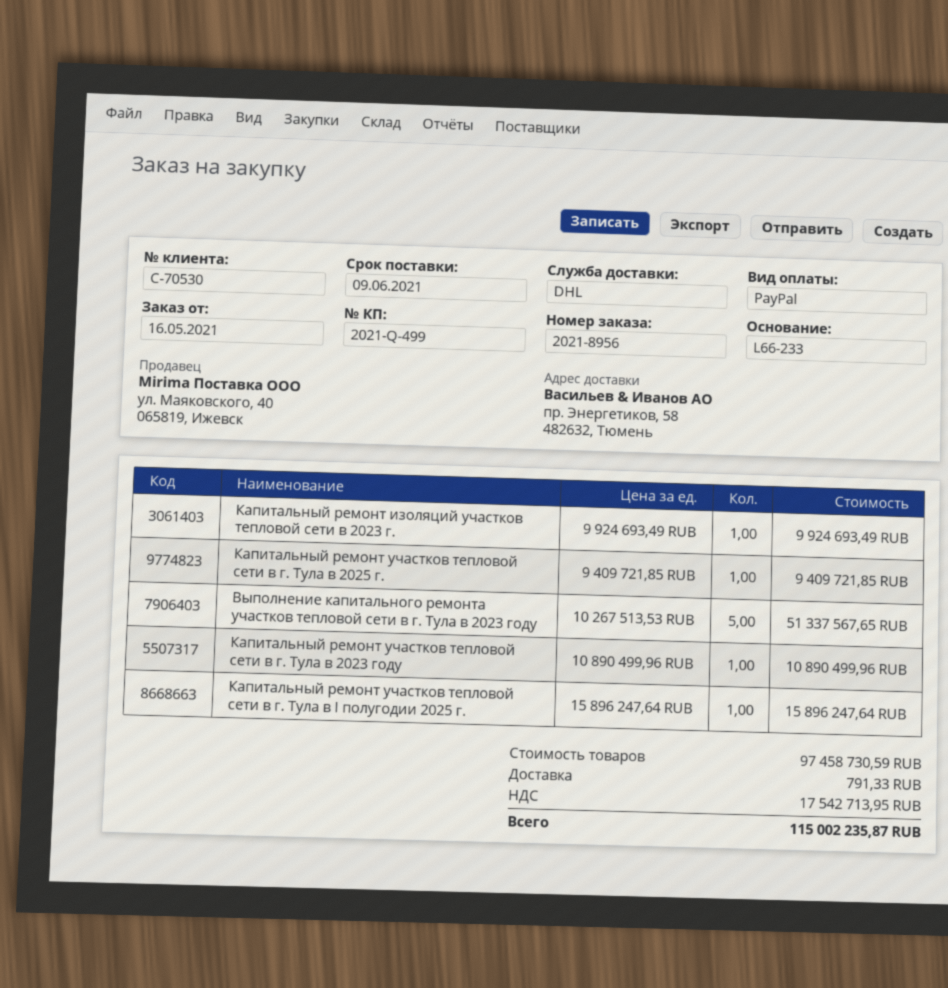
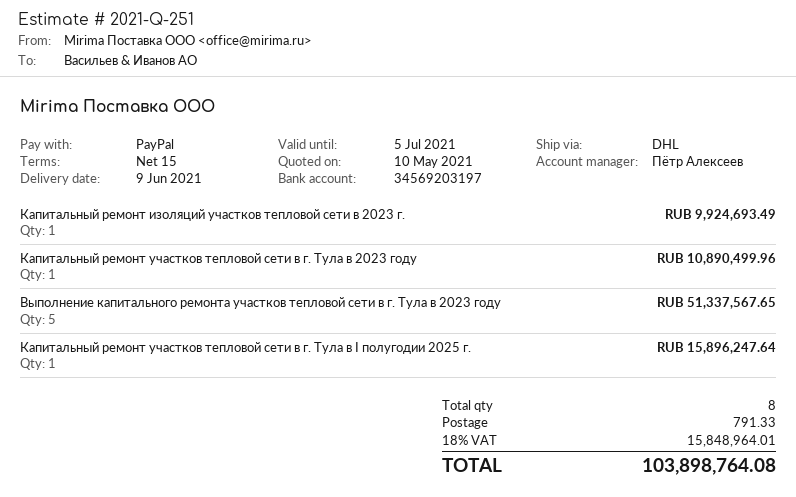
quote number: 2021-Q-499 -> 2021-Q-251
Капитальный ремонт участков тепловой сети в г. Тула в 2025 г.: 1 for 9409721.85 -> none
tax: 17542713.95 -> 15848964.01
total: 115002235.87 -> 103898764.08

